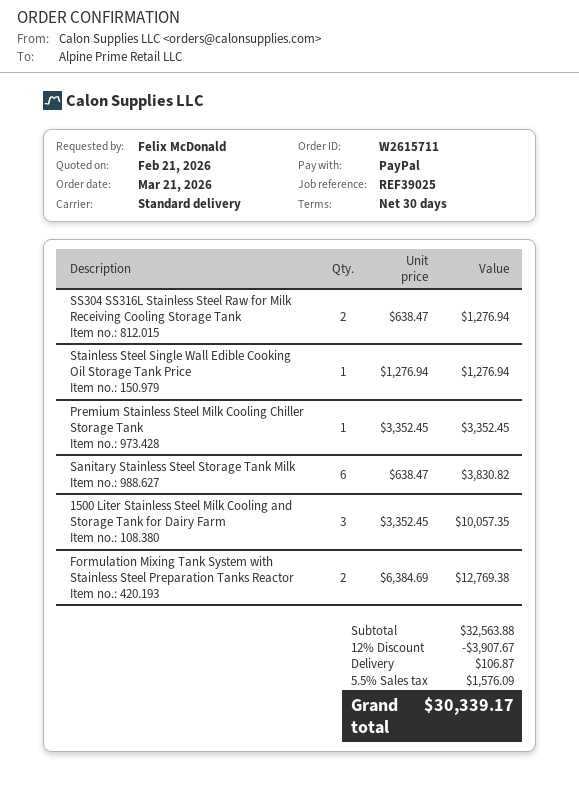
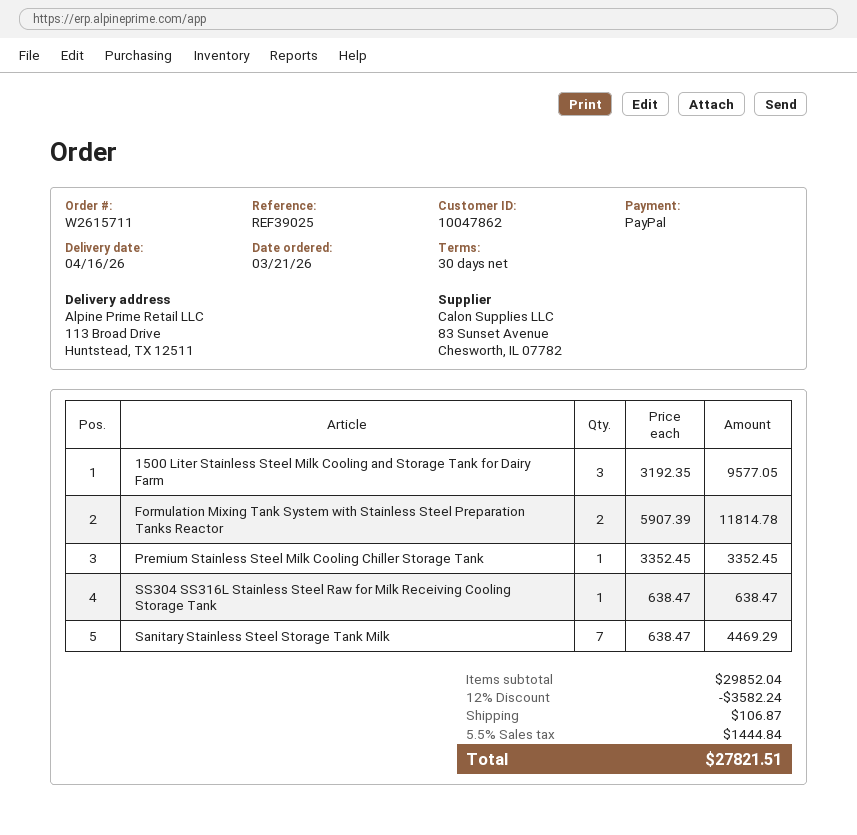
SS304 SS316L Stainless Steel Raw for Milk Receiving Cooling Storage Tank: 2 x 638.47 = 1276.94 -> 1 x 638.47 = 638.47
Stainless Steel Single Wall Edible Cooking Oil Storage Tank Price: 1 x 1276.94 = 1276.94 -> none
Sanitary Stainless Steel Storage Tank Milk: 6 x 638.47 = 3830.82 -> 7 x 638.47 = 4469.29
1500 Liter Stainless Steel Milk Cooling and Storage Tank for Dairy Farm: 3 x 3352.45 = 10057.35 -> 3 x 3192.35 = 9577.05
Formulation Mixing Tank System with Stainless Steel Preparation Tanks Reactor: 2 x 6384.69 = 12769.38 -> 2 x 5907.39 = 11814.78
subtotal: 32563.88 -> 29852.04
discount: 12% = 3907.67 -> 12% = 3582.24
tax: 5.5% = 1576.09 -> 5.5% = 1444.84
total: 30339.17 -> 27821.51

